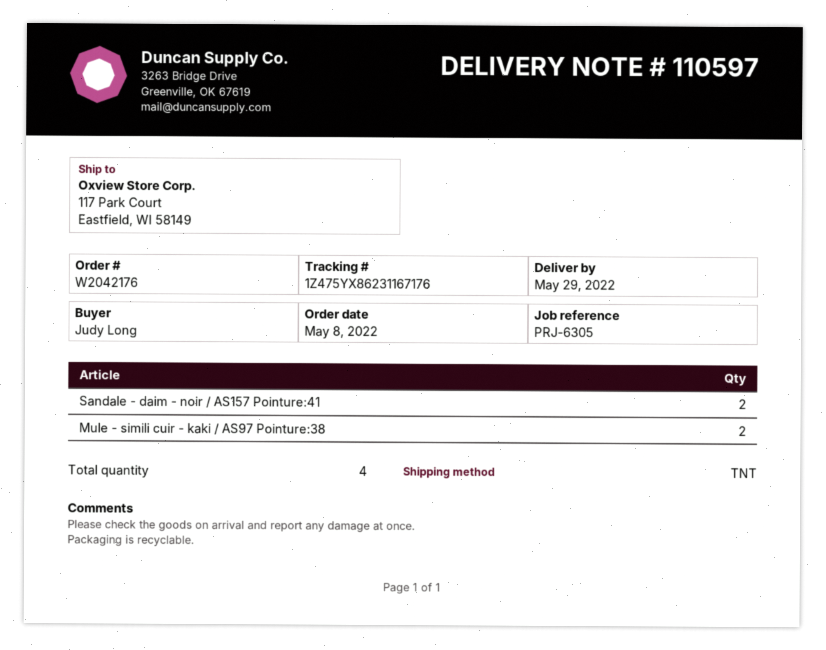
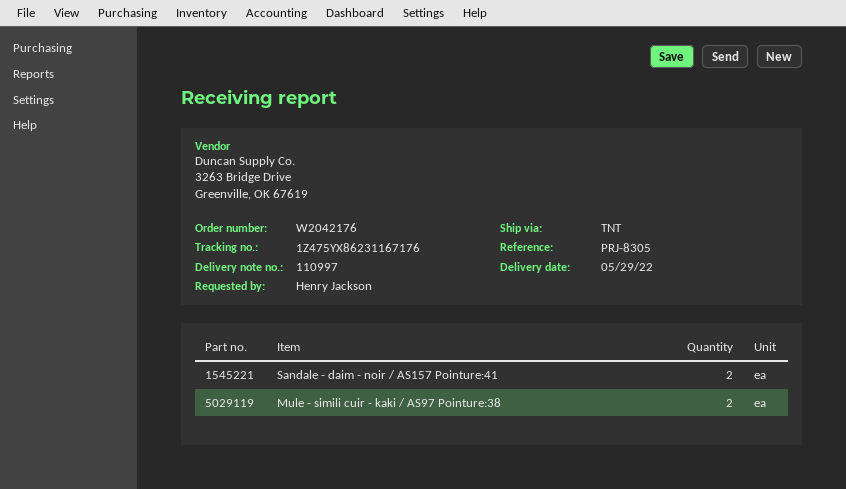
delivery note number: 110597 -> 110997
reference: PRJ-6305 -> PRJ-8305
ordered by: Judy Long -> Henry Jackson

